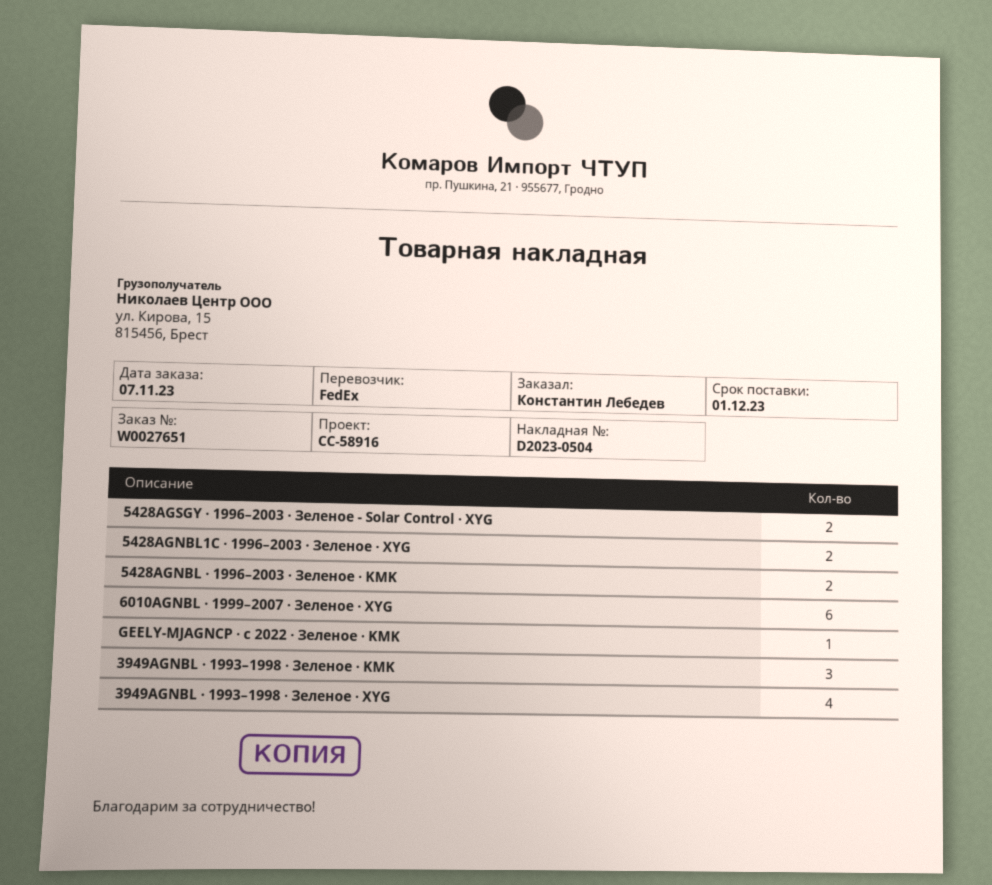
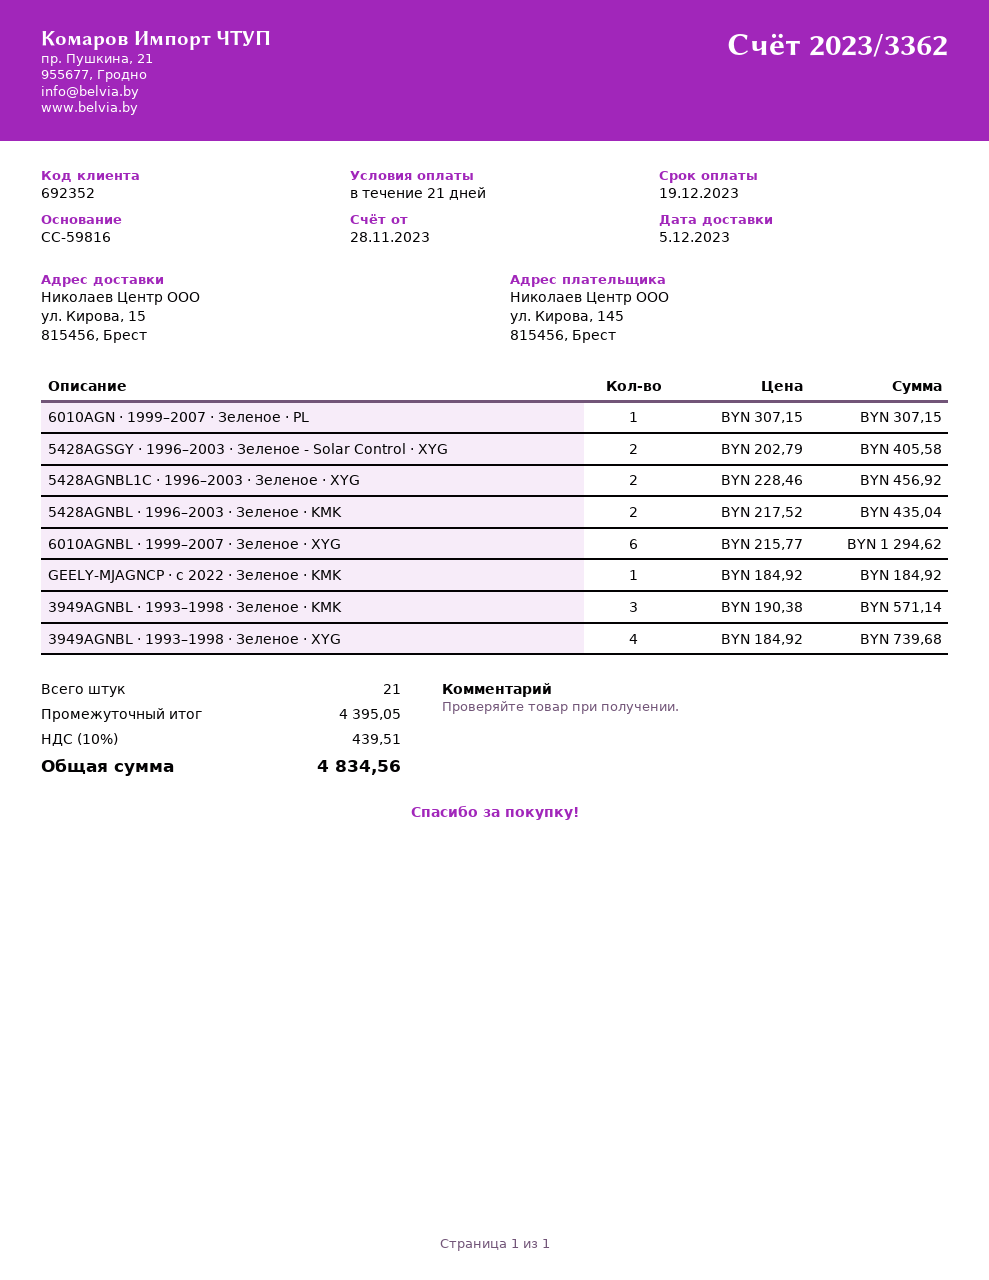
delivery date: 2023-12-01 -> 2023-12-05
reference: CC-58916 -> CC-59816
6010AGN · 1999–2007 · Зеленое · PL: none -> 1

